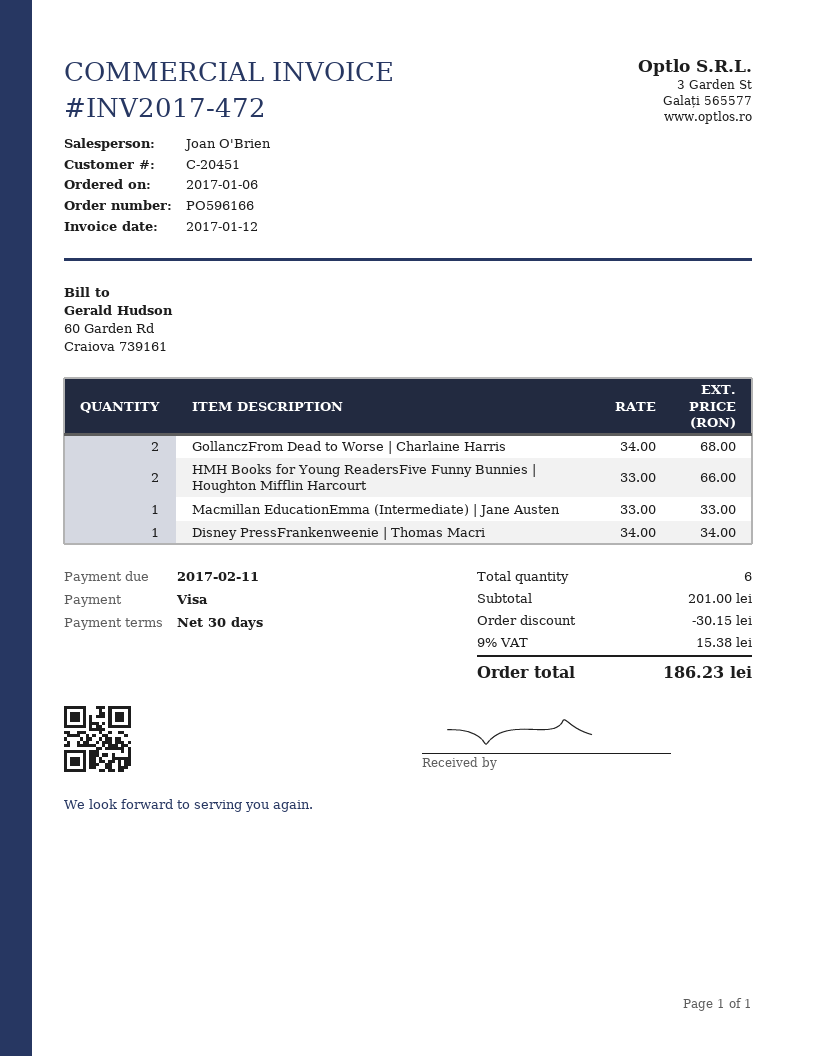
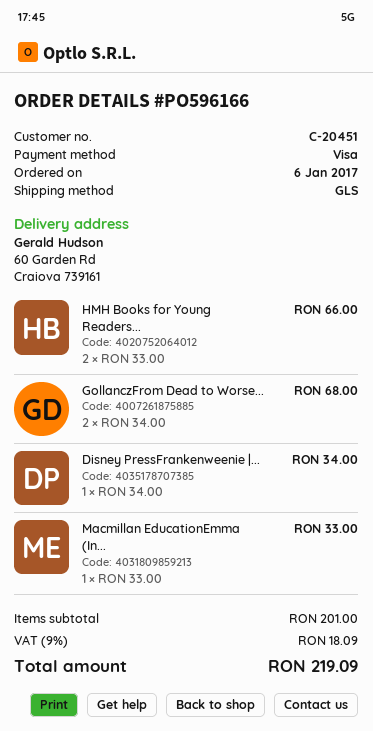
discount: 30.15 -> none
tax: 9% = 15.38 -> 9% = 18.09
total: 186.23 -> 219.09

